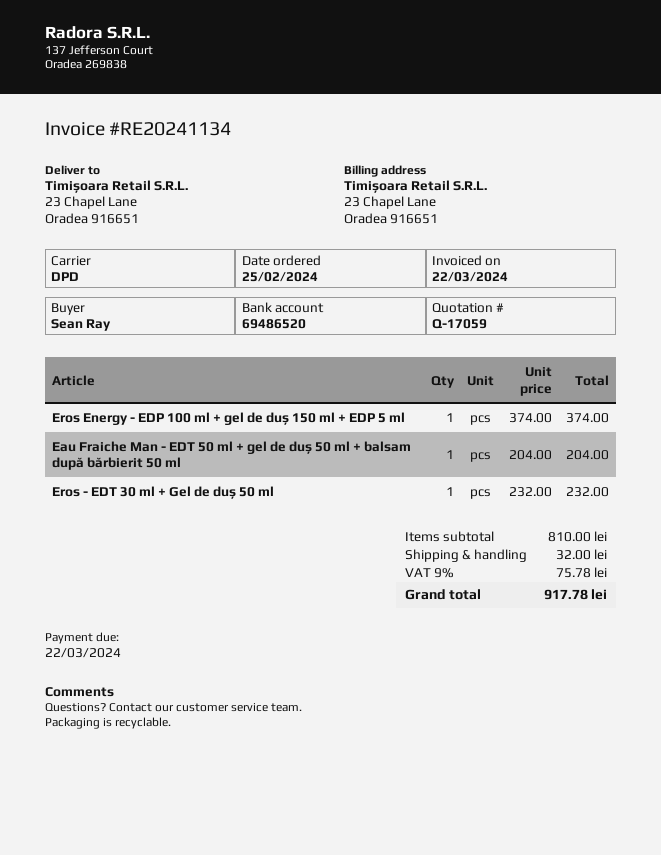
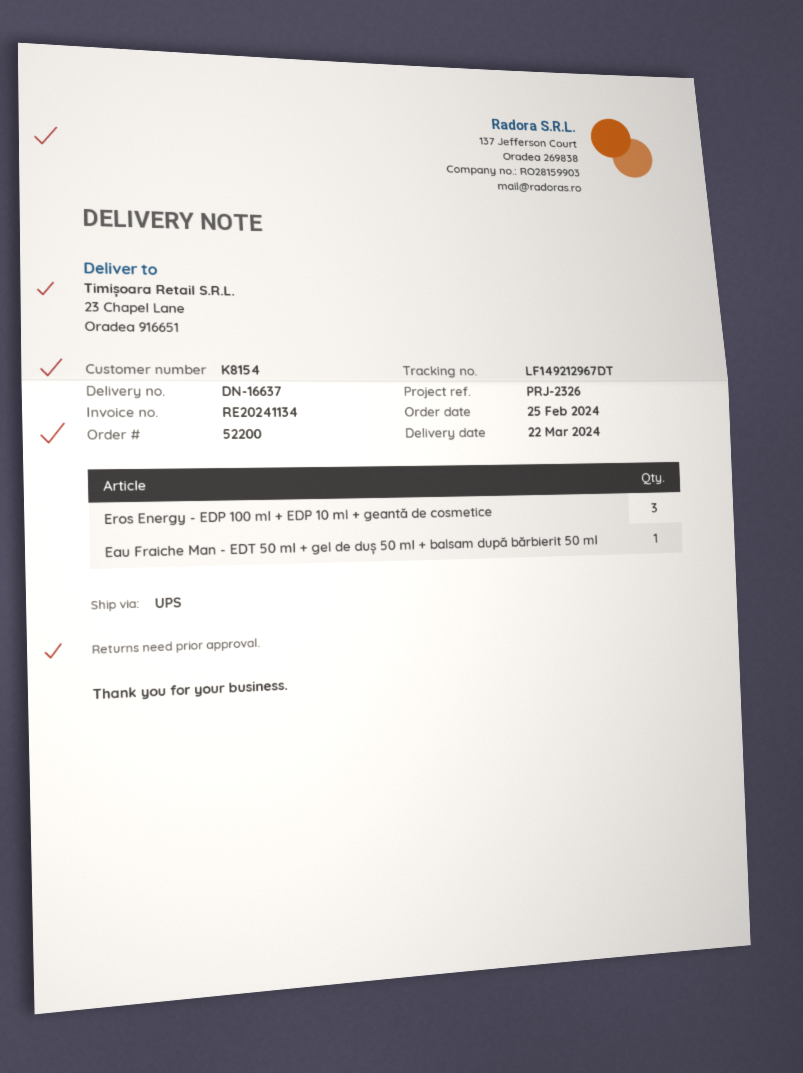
shipping method: DPD -> UPS
Eros Energy - EDP 100 ml + gel de duș 150 ml + EDP 5 ml: 1 -> none
Eros - EDT 30 ml + Gel de duș 50 ml: 1 -> none
Eros Energy - EDP 100 ml + EDP 10 ml + geantă de cosmetice: none -> 3

